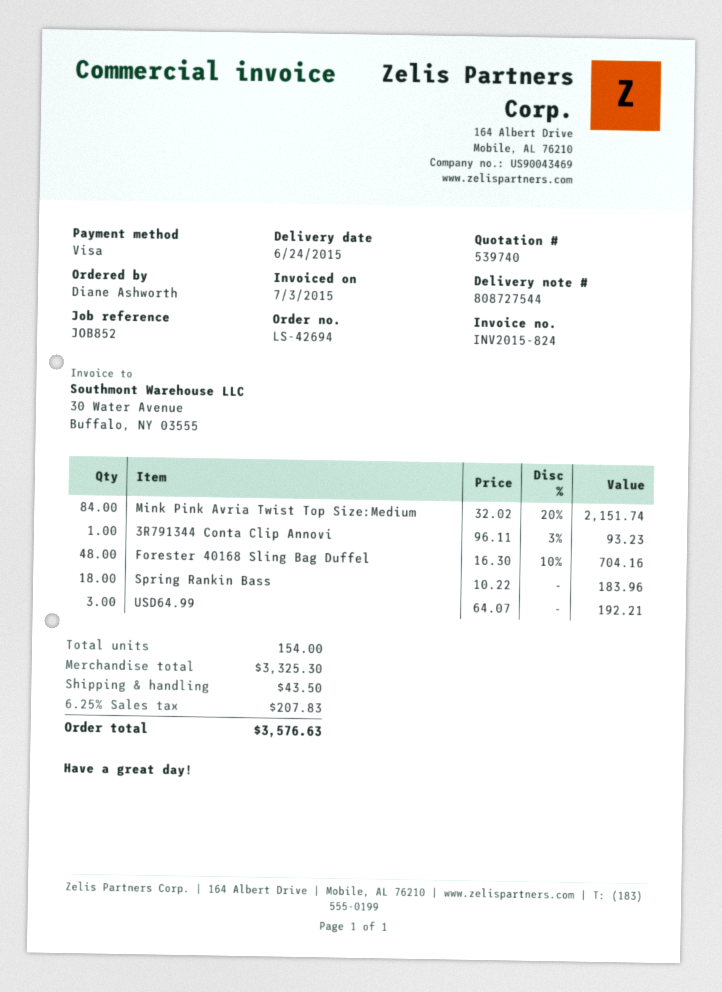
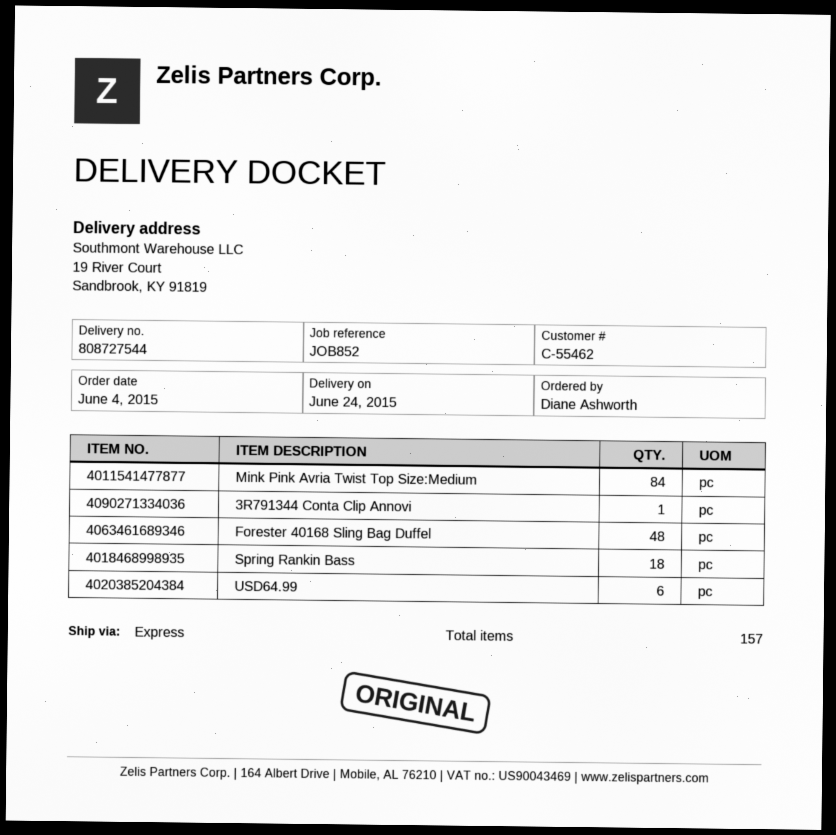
USD64.99: 3 -> 6
total quantity: 154 -> 157

